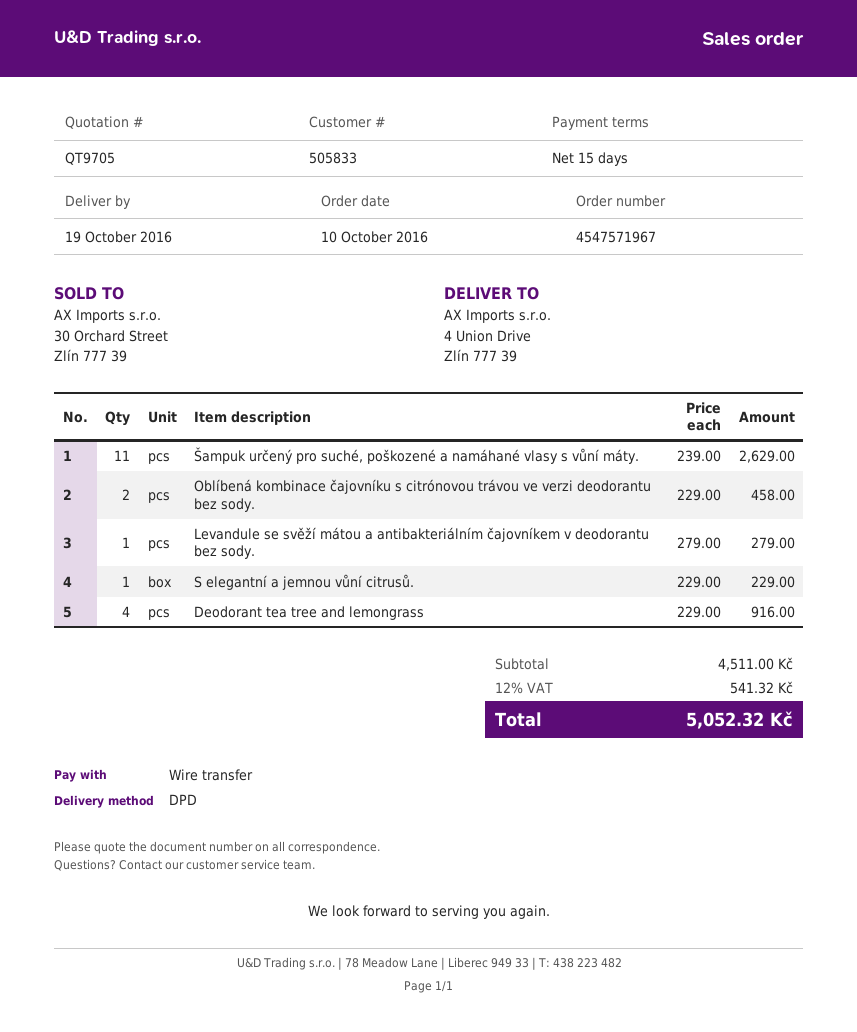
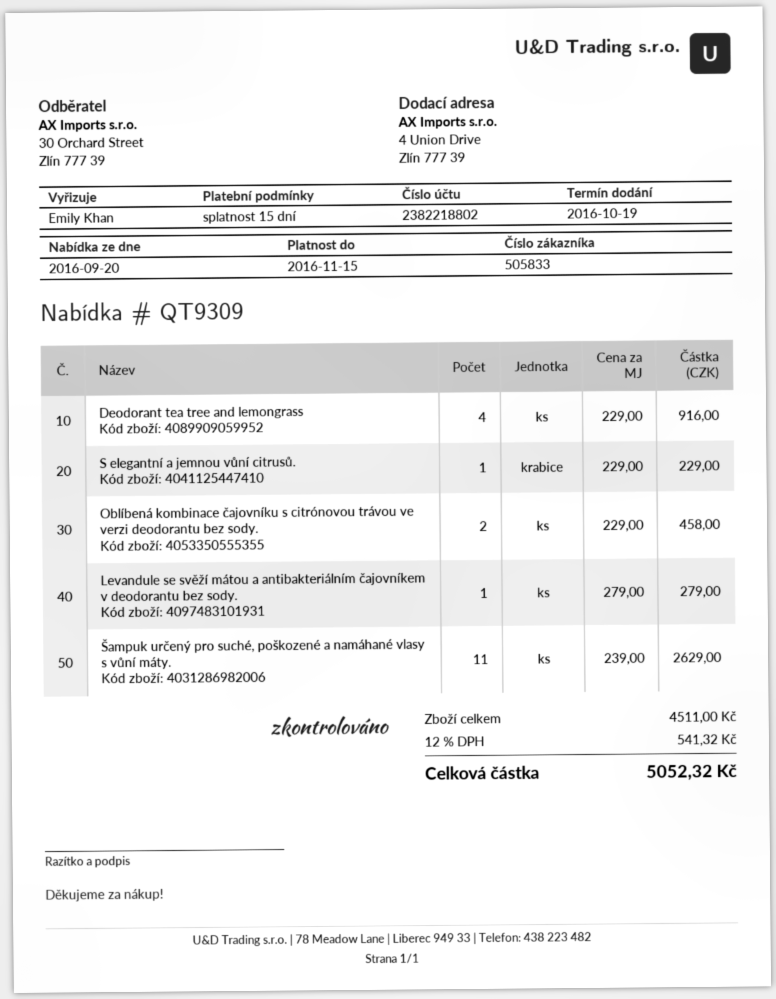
quote number: QT9705 -> QT9309

